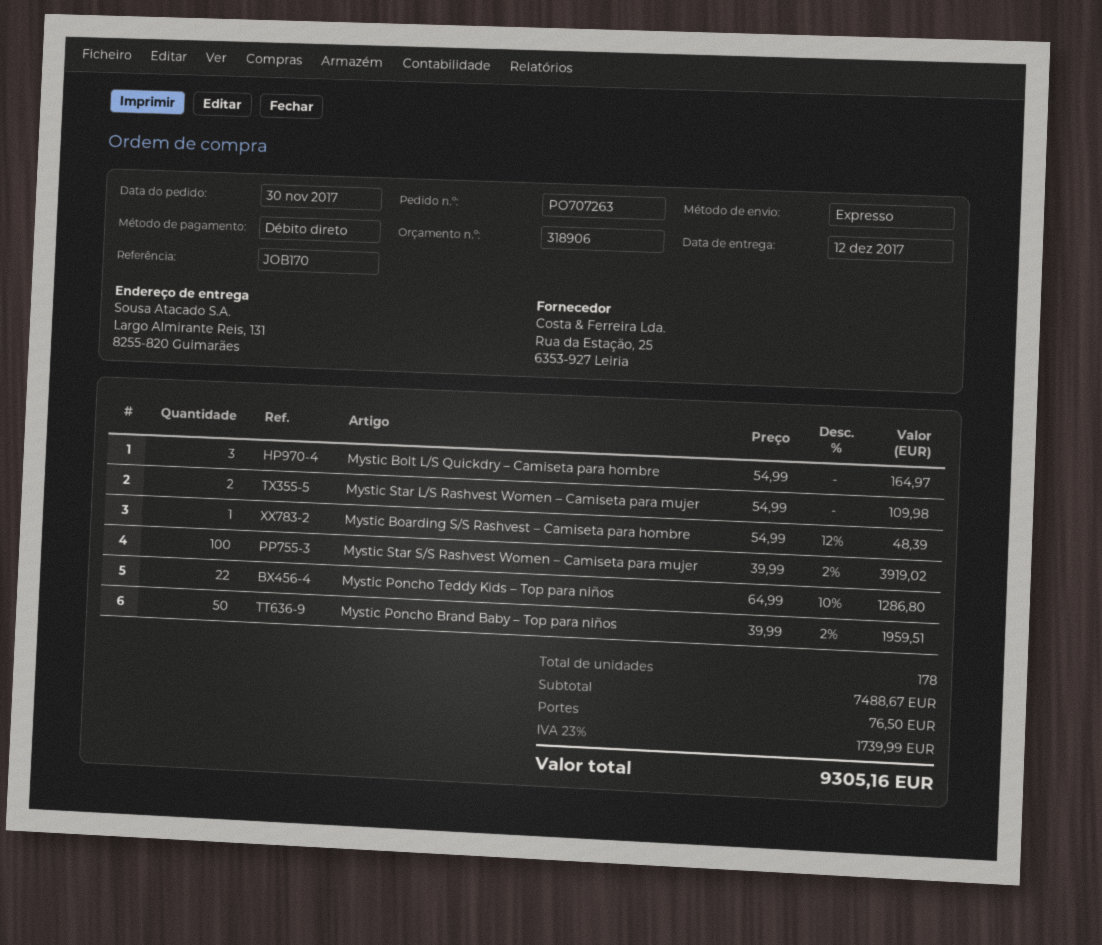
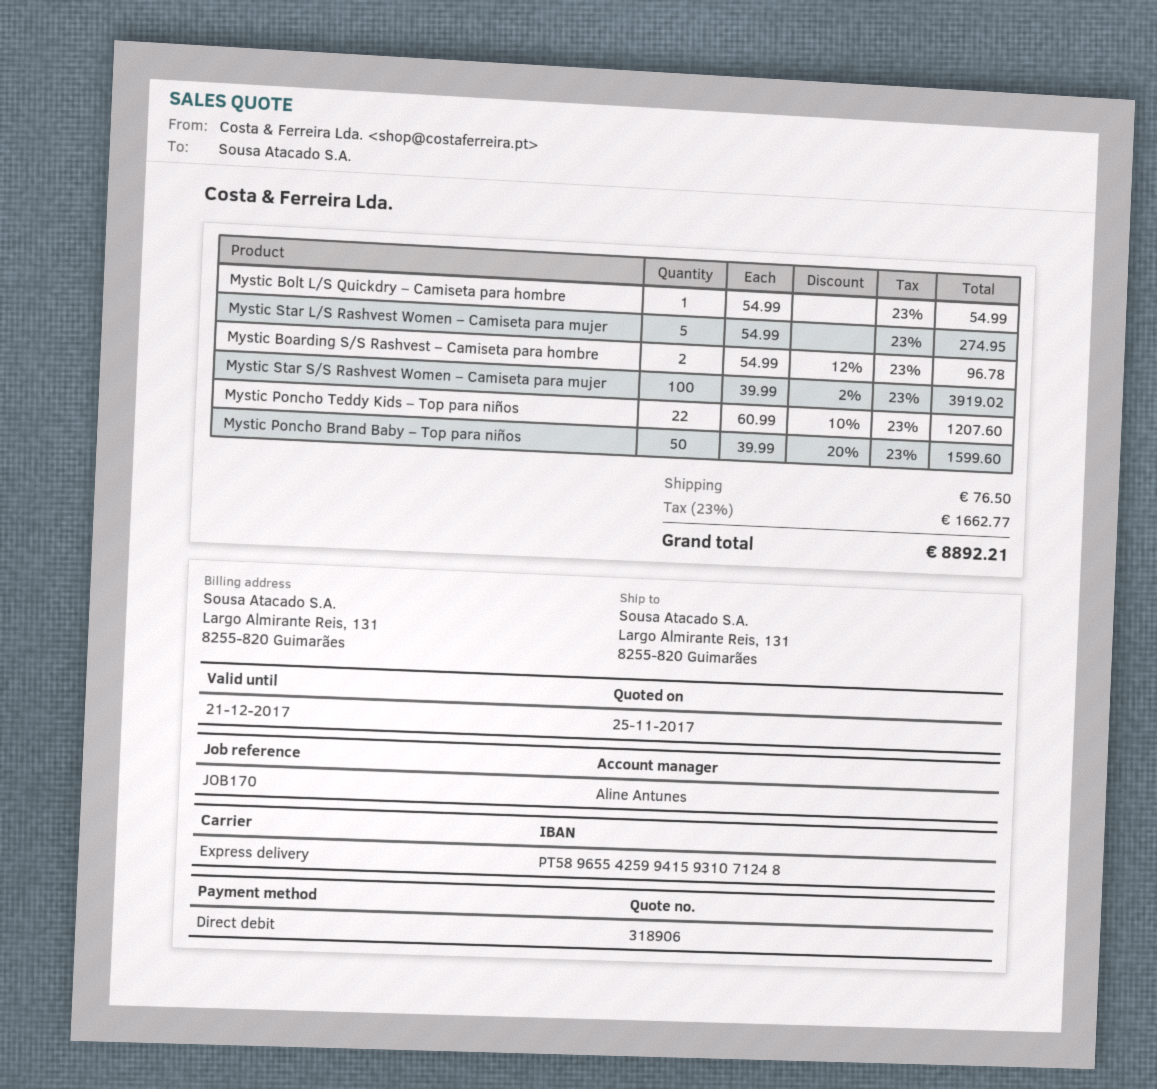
Mystic Bolt L/S Quickdry – Camiseta para hombre: 3 x 54.99 = 164.97 -> 1 x 54.99 = 54.99
Mystic Star L/S Rashvest Women – Camiseta para mujer: 2 x 54.99 = 109.98 -> 5 x 54.99 = 274.95
Mystic Boarding S/S Rashvest – Camiseta para hombre: 1 x 54.99 - 12% = 48.39 -> 2 x 54.99 - 12% = 96.78
Mystic Poncho Teddy Kids – Top para niños: 22 x 64.99 - 10% = 1286.80 -> 22 x 60.99 - 10% = 1207.60
Mystic Poncho Brand Baby – Top para niños: 50 x 39.99 - 2% = 1959.51 -> 50 x 39.99 - 20% = 1599.60
tax: 23% = 1739.99 -> 23% = 1662.77
total: 9305.16 -> 8892.21

